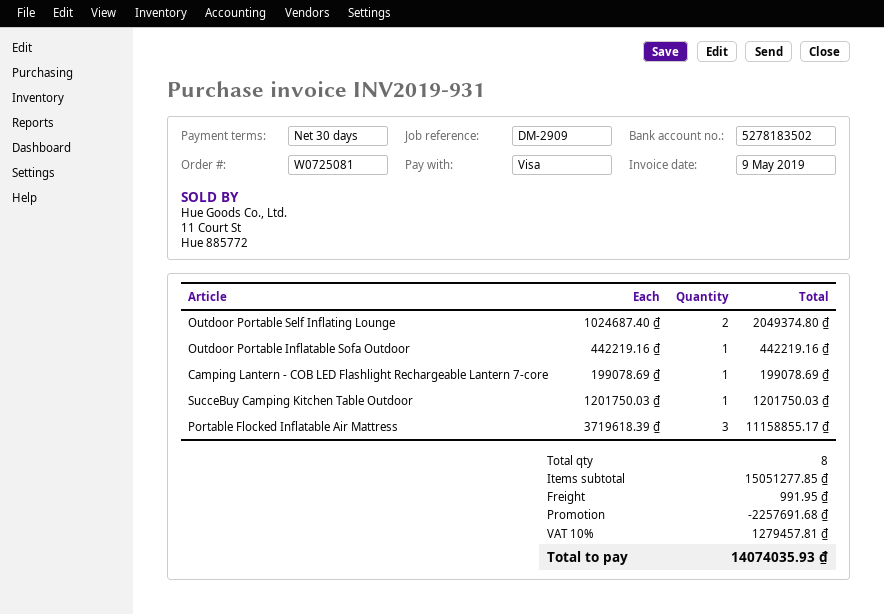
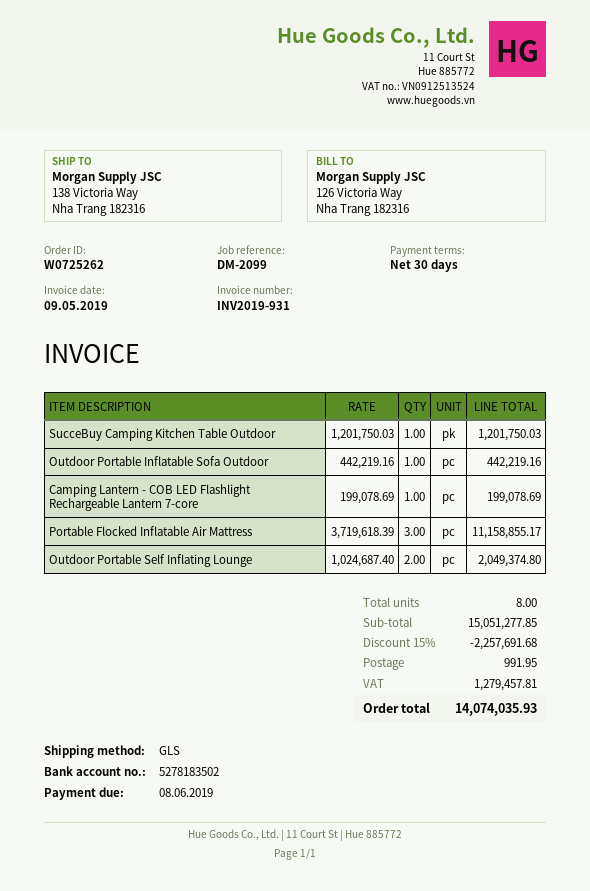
order number: W0725081 -> W0725262
reference: DM-2909 -> DM-2099

